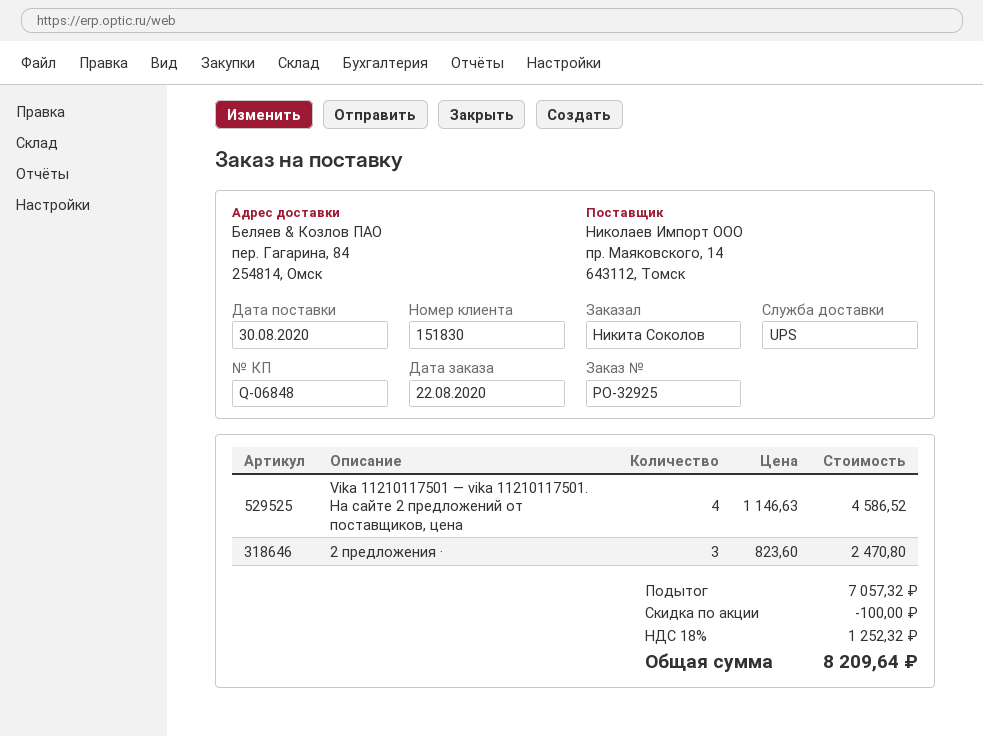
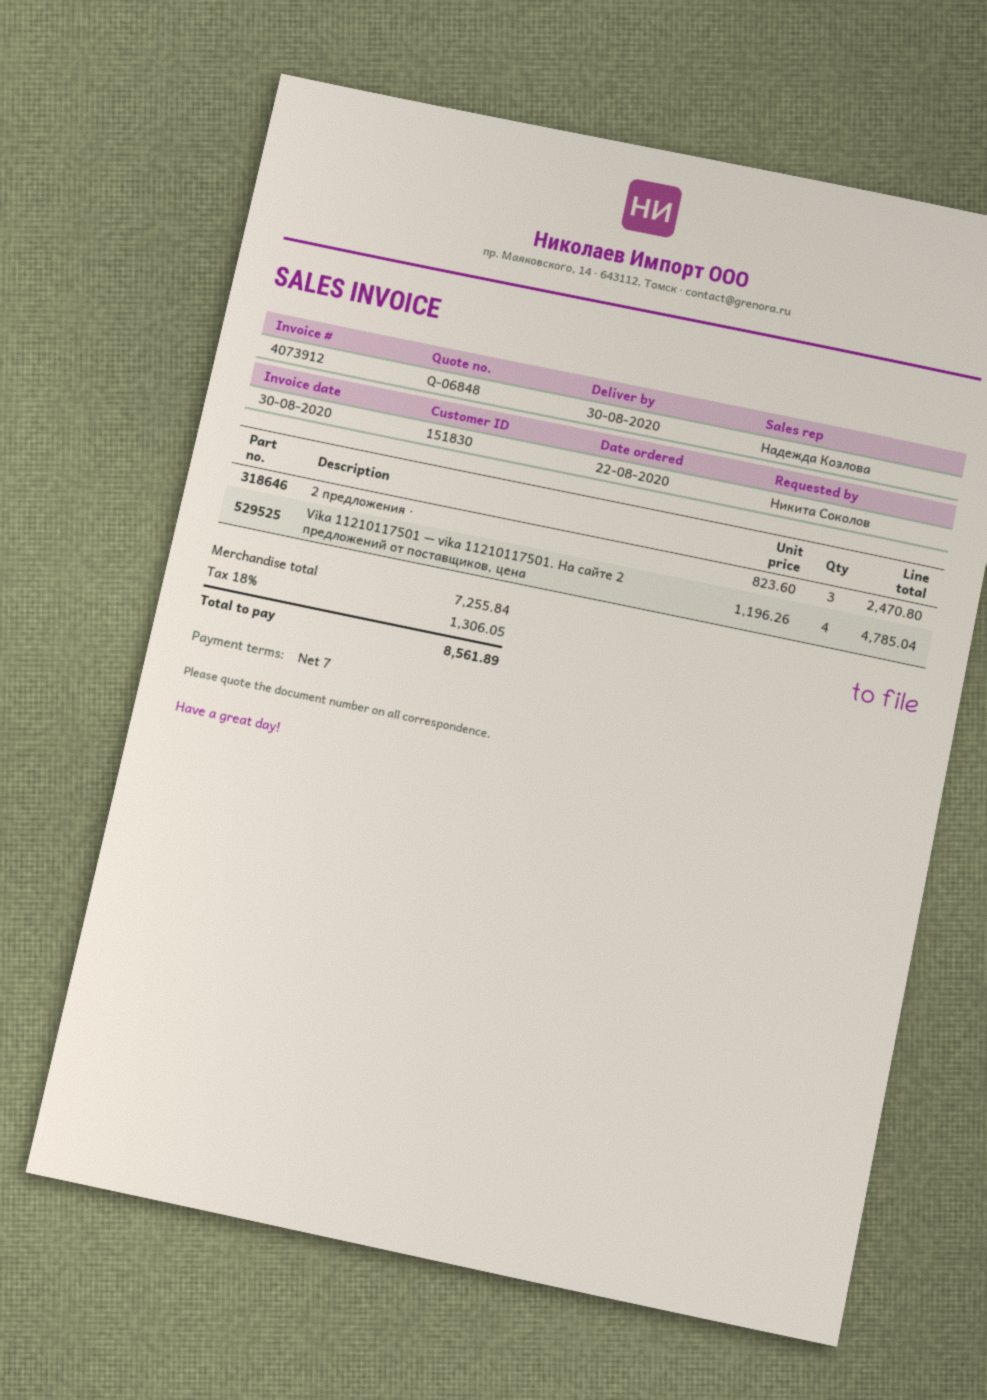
Vika 11210117501 — vika 11210117501. На сайте 2 предложений от поставщиков, цена: 4 x 1146.63 = 4586.52 -> 4 x 1196.26 = 4785.04
subtotal: 7057.32 -> 7255.84
discount: 100.00 -> none
tax: 18% = 1252.32 -> 18% = 1306.05
total: 8209.64 -> 8561.89

